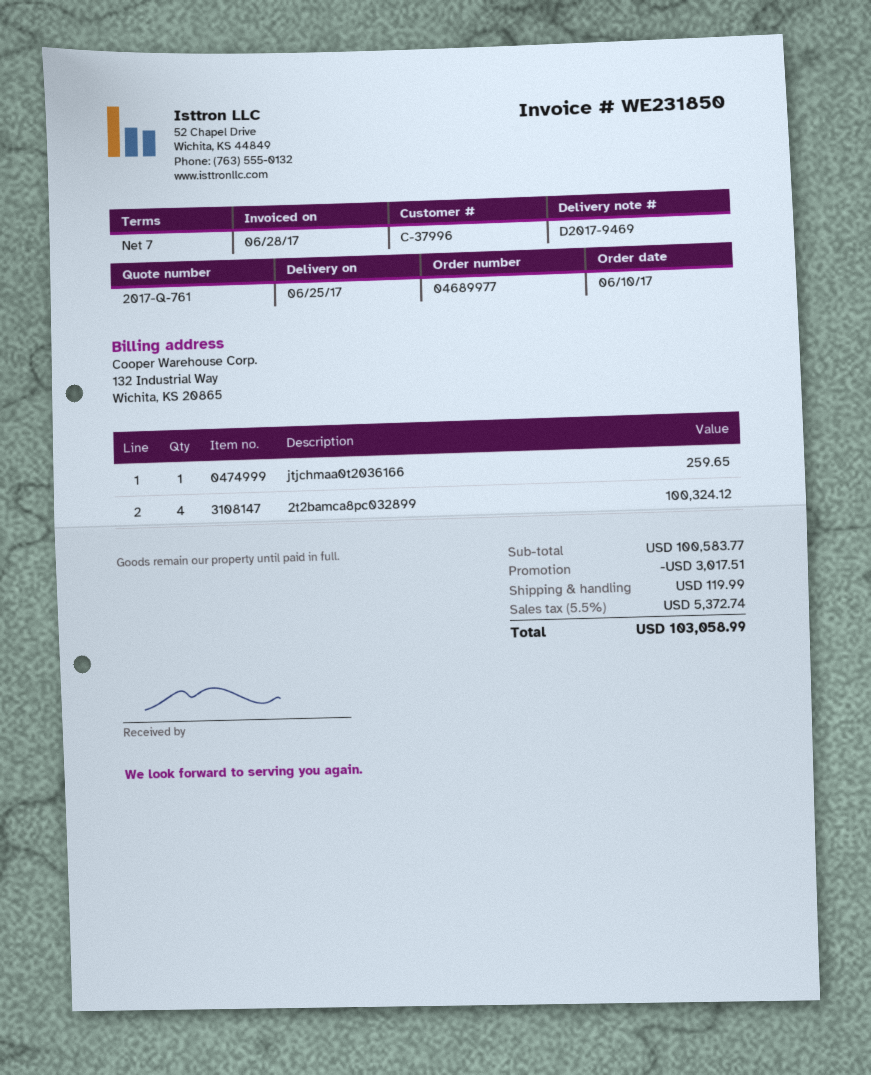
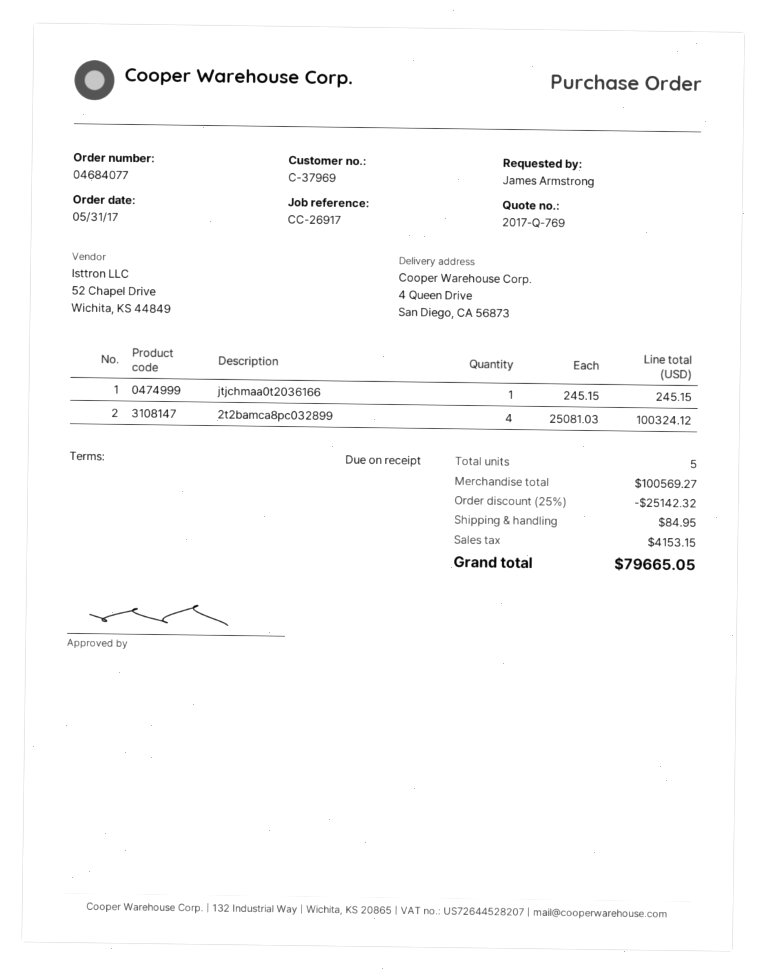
quote number: 2017-Q-761 -> 2017-Q-769
order number: 04689977 -> 04684077
order date: 2017-06-10 -> 2017-05-31
payment terms: 7 days -> on receipt
customer number: C-37996 -> C-37969
jtjchmaa0t2036166: 1 for 259.65 -> 1 for 245.15
subtotal: 100583.77 -> 100569.27
discount: 3017.51 -> 25142.32
shipping: 119.99 -> 84.95
tax: 5372.74 -> 4153.15
total: 103058.99 -> 79665.05

